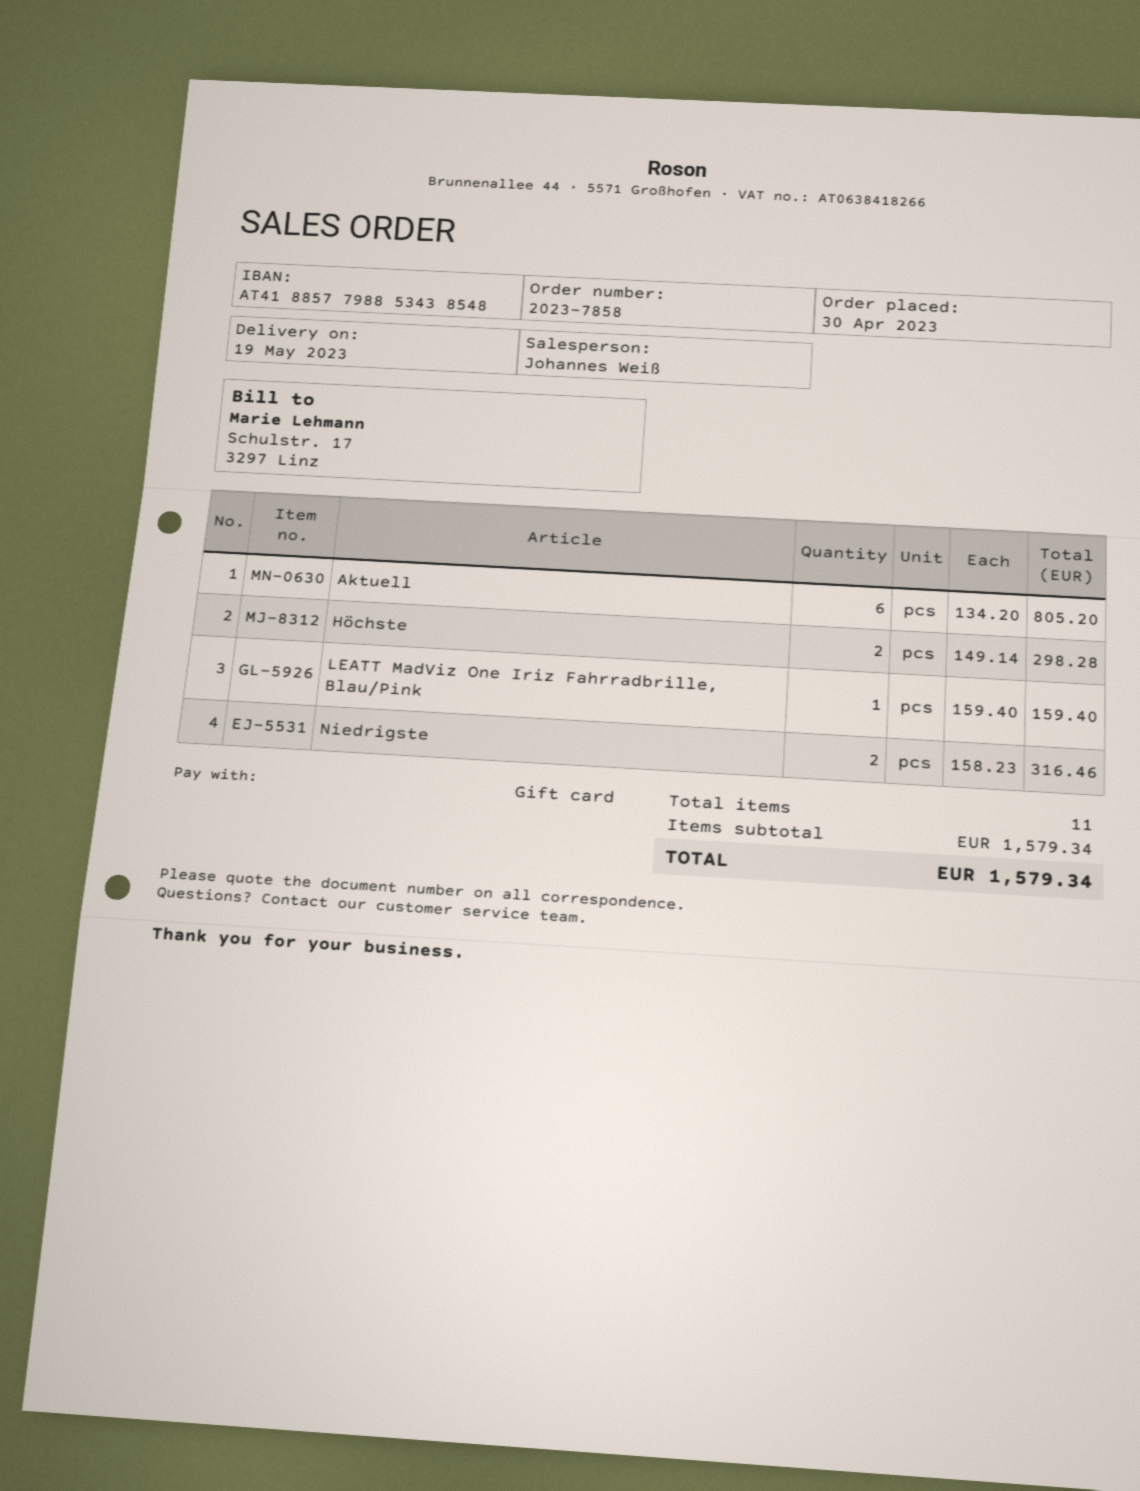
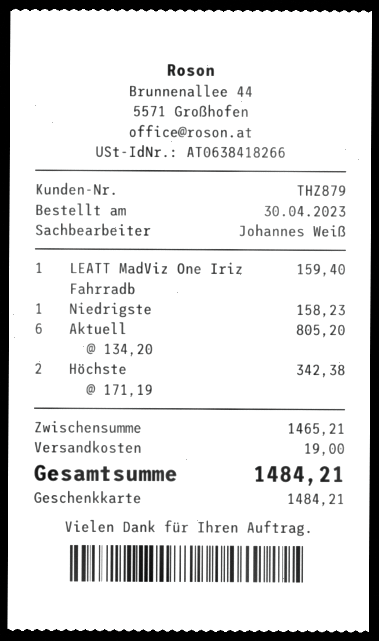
Höchste: 2 x 149.14 = 298.28 -> 2 x 171.19 = 342.38
Niedrigste: 2 x 158.23 = 316.46 -> 1 x 158.23 = 158.23
subtotal: 1579.34 -> 1465.21
shipping: none -> 19.00
total: 1579.34 -> 1484.21

